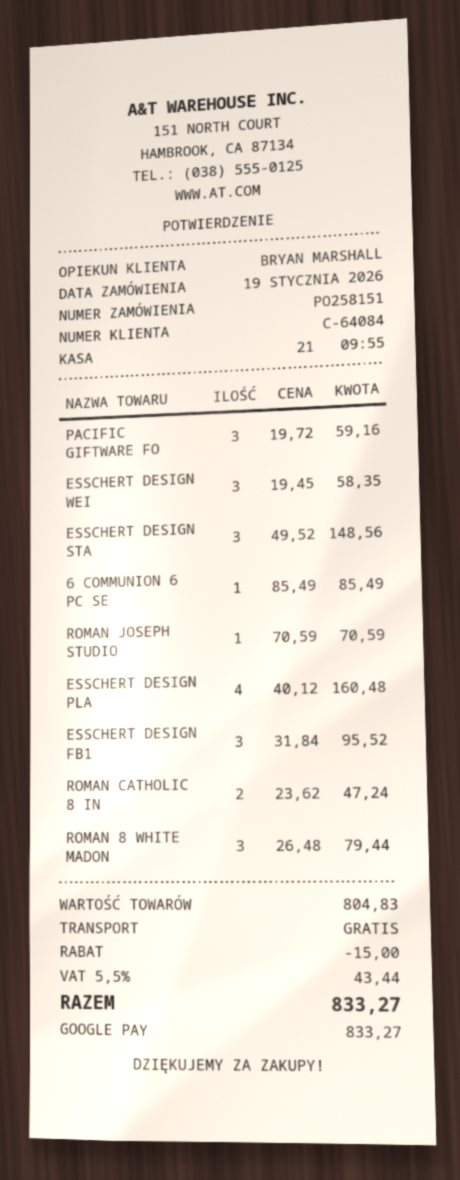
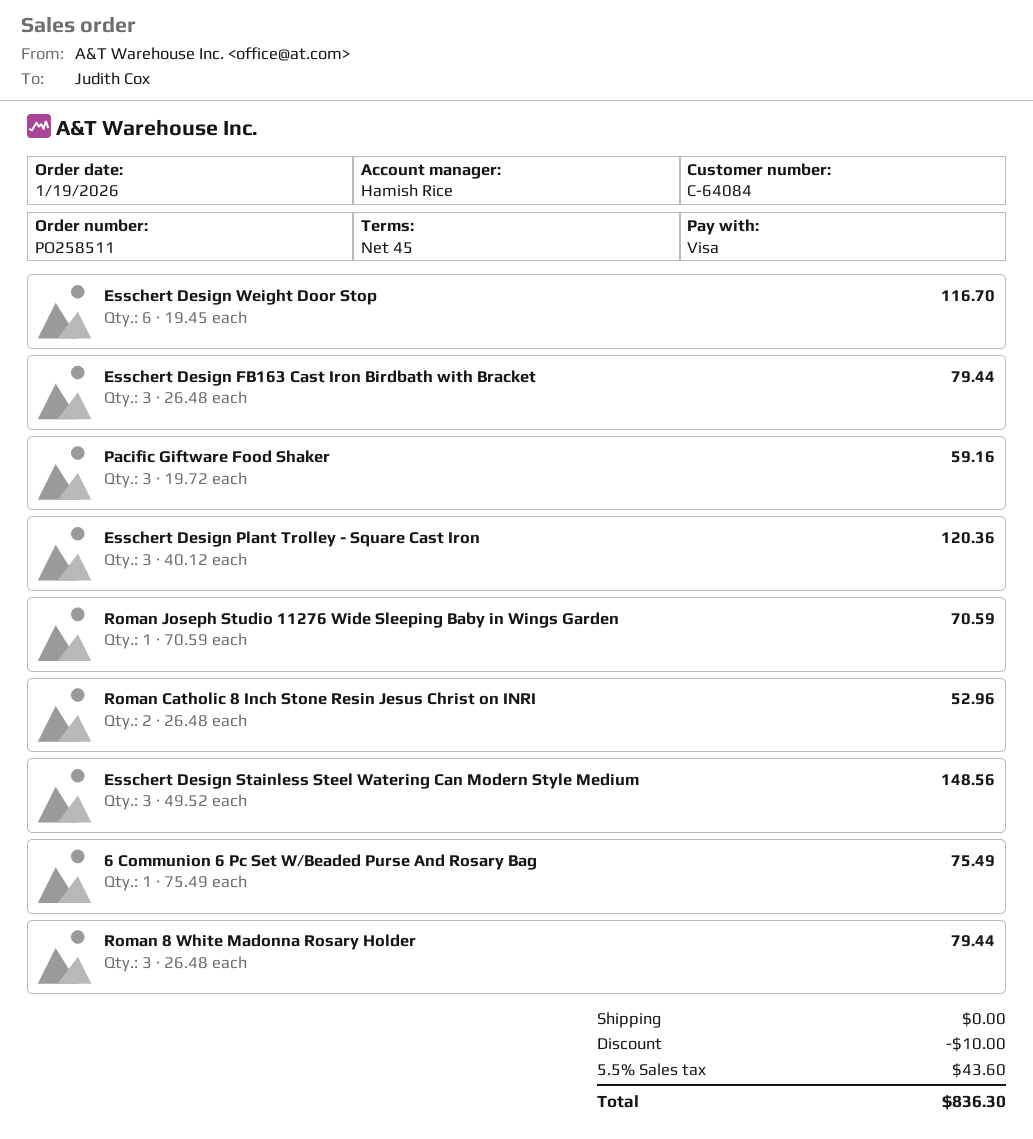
order number: PO258151 -> PO258511
sales rep: BRYAN MARSHALL -> Hamish Rice
payment method: Google Pay -> Visa
ESSCHERT DESIGN WEI: 3 x 19.45 = 58.35 -> 6 x 19.45 = 116.70
6 COMMUNION 6 PC SE: 1 x 85.49 = 85.49 -> 1 x 75.49 = 75.49
ESSCHERT DESIGN PLA: 4 x 40.12 = 160.48 -> 3 x 40.12 = 120.36
ESSCHERT DESIGN FB1: 3 x 31.84 = 95.52 -> 3 x 26.48 = 79.44
ROMAN CATHOLIC 8 IN: 2 x 23.62 = 47.24 -> 2 x 26.48 = 52.96
discount: 15.00 -> 10.00
tax: 5.5% = 43.44 -> 5.5% = 43.60
total: 833.27 -> 836.30

